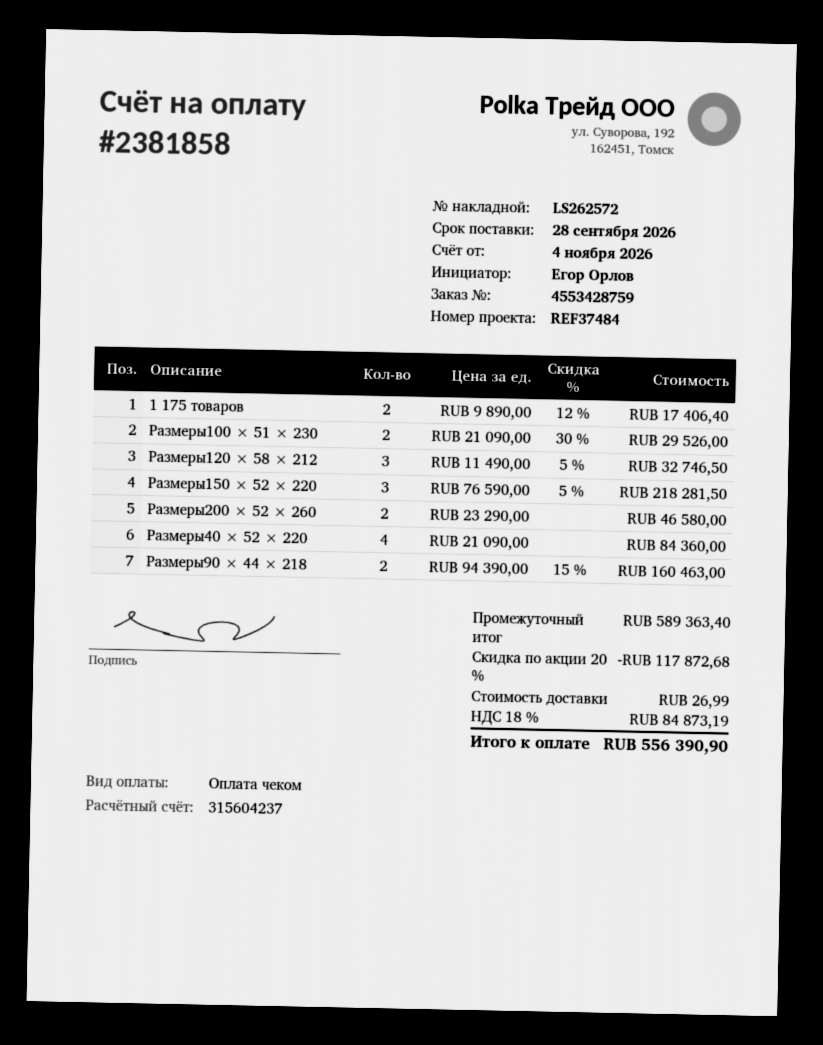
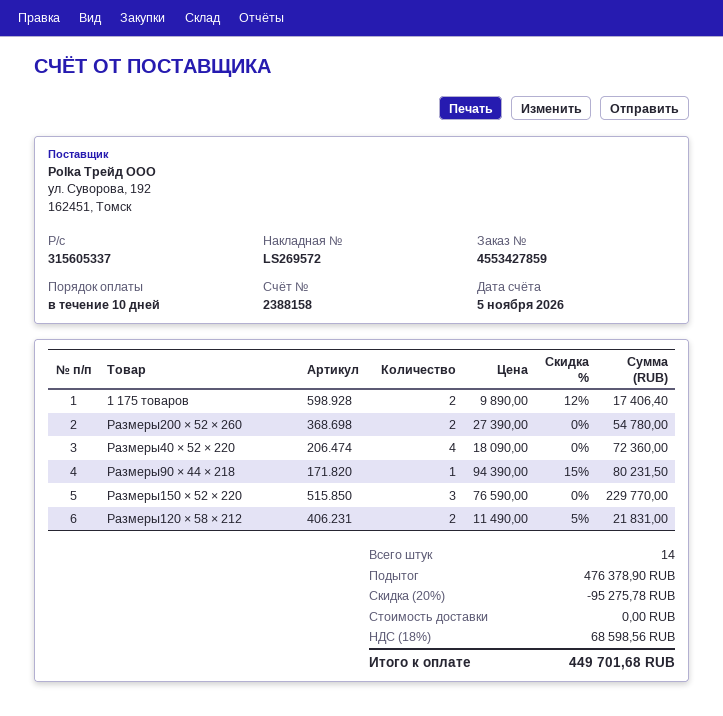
order number: 4553428759 -> 4553427859
delivery note number: LS262572 -> LS269572
invoice number: 2381858 -> 2388158
invoice date: 2026-11-04 -> 2026-11-05
bank account: 315604237 -> 315605337
Размеры100 × 51 × 230: 2 x 21090.00 - 30% = 29526.00 -> none
Размеры120 × 58 × 212: 3 x 11490.00 - 5% = 32746.50 -> 2 x 11490.00 - 5% = 21831.00
Размеры150 × 52 × 220: 3 x 76590.00 - 5% = 218281.50 -> 3 x 76590.00 = 229770.00
Размеры200 × 52 × 260: 2 x 23290.00 = 46580.00 -> 2 x 27390.00 = 54780.00
Размеры40 × 52 × 220: 4 x 21090.00 = 84360.00 -> 4 x 18090.00 = 72360.00
Размеры90 × 44 × 218: 2 x 94390.00 - 15% = 160463.00 -> 1 x 94390.00 - 15% = 80231.50
subtotal: 589363.40 -> 476378.90
discount: 20% = 117872.68 -> 20% = 95275.78
shipping: 26.99 -> 0.00
tax: 18% = 84873.19 -> 18% = 68598.56
total: 556390.90 -> 449701.68

